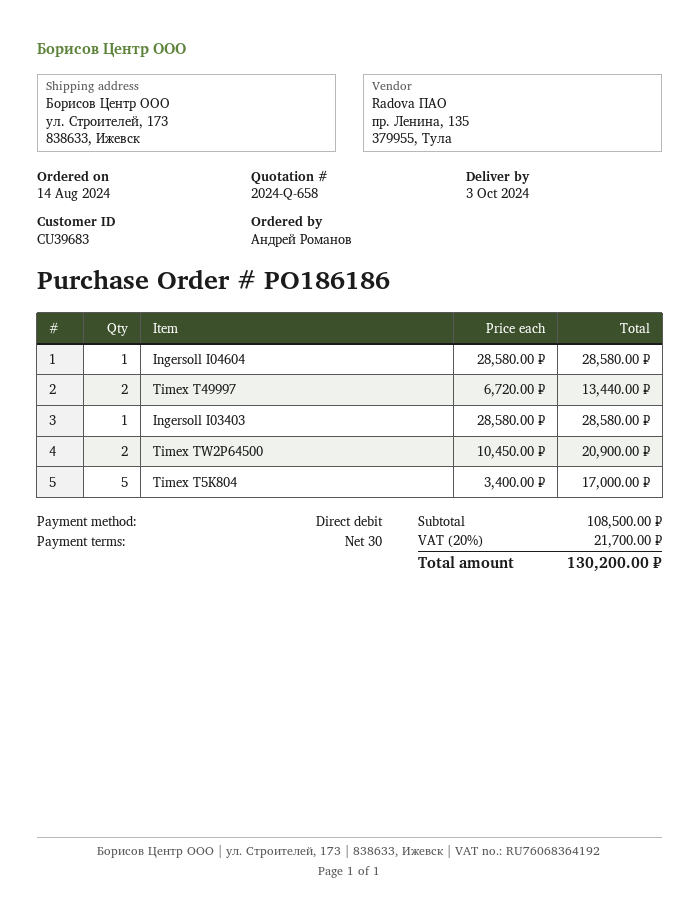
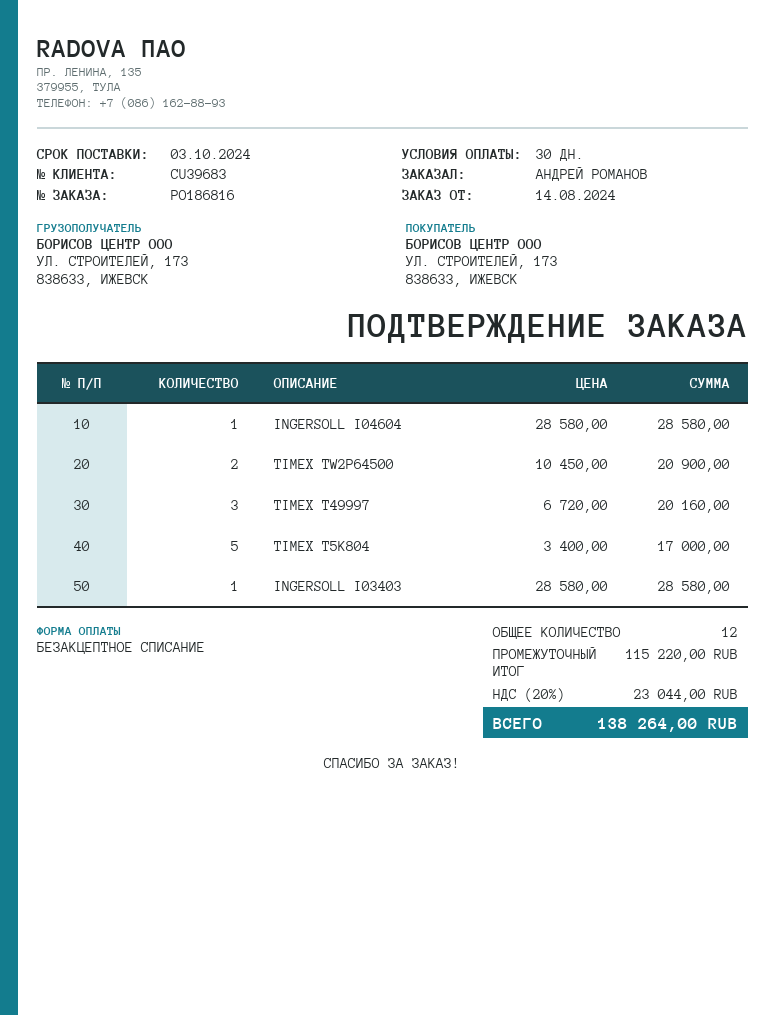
order number: PO186186 -> PO186816
Timex T49997: 2 x 6720.00 = 13440.00 -> 3 x 6720.00 = 20160.00
subtotal: 108500.00 -> 115220.00
tax: 20% = 21700.00 -> 20% = 23044.00
total: 130200.00 -> 138264.00

